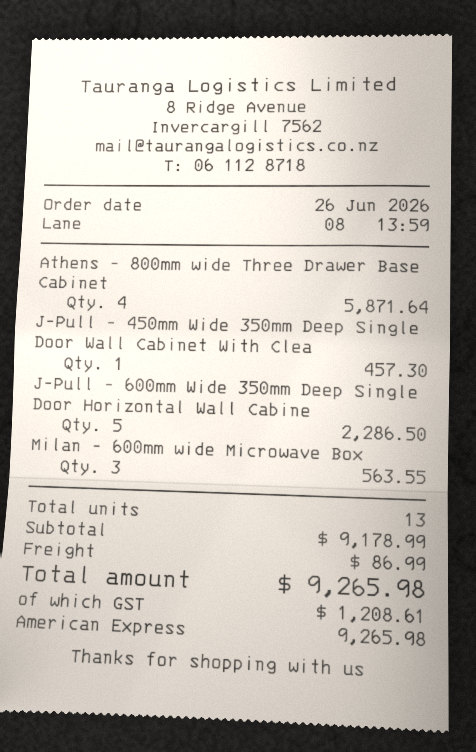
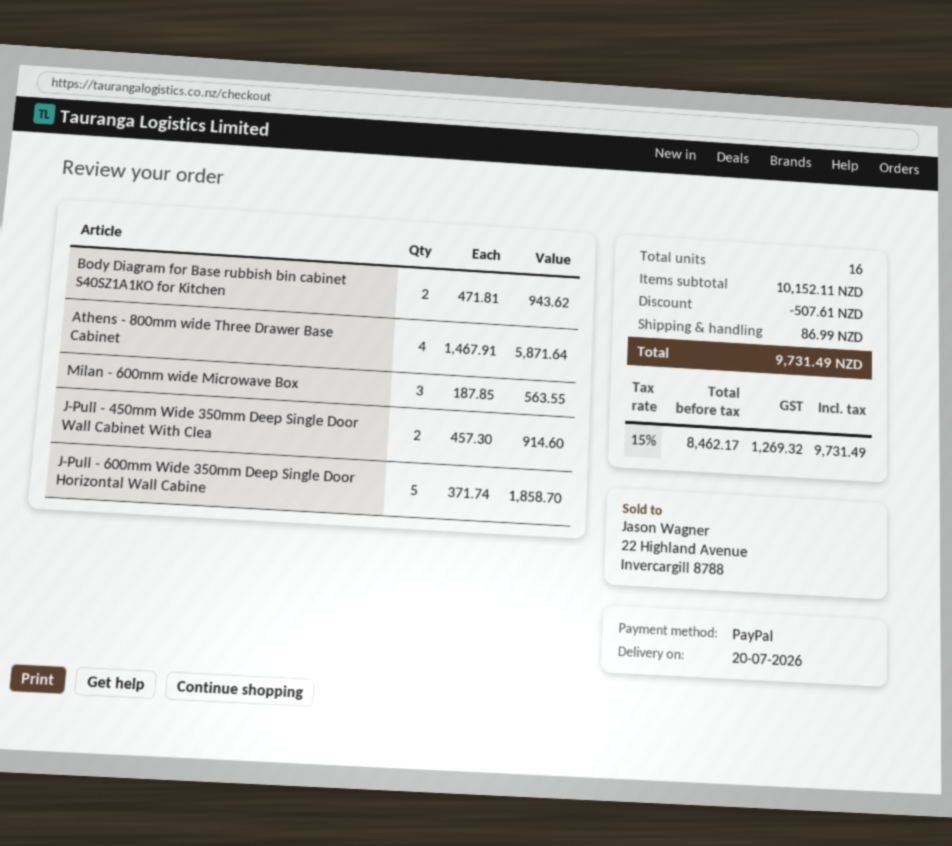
payment method: American Express -> PayPal
J-Pull - 450mm Wide 350mm Deep Single Door Wall Cabinet With Clea: 1 for 457.30 -> 2 for 914.60
J-Pull - 600mm Wide 350mm Deep Single Door Horizontal Wall Cabine: 5 for 2286.50 -> 5 for 1858.70
Body Diagram for Base rubbish bin cabinet S40SZ1A1KO for Kitchen: none -> 2 for 943.62
total quantity: 13 -> 16
subtotal: 9178.99 -> 10152.11
discount: none -> 507.61
tax: 1208.61 -> 1269.32
total: 9265.98 -> 9731.49

